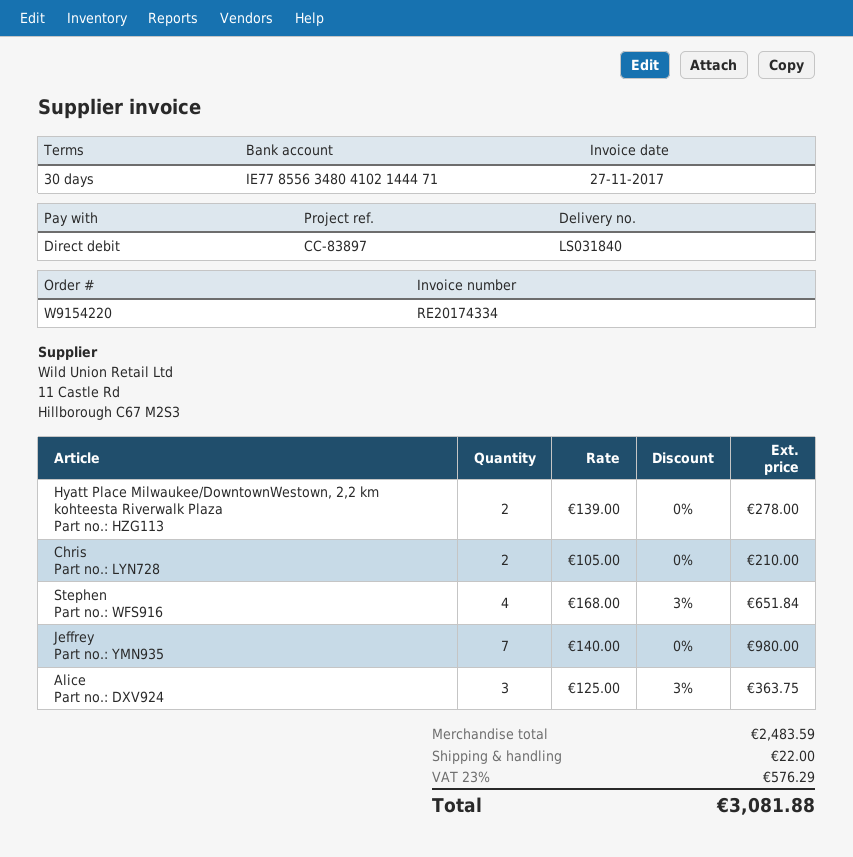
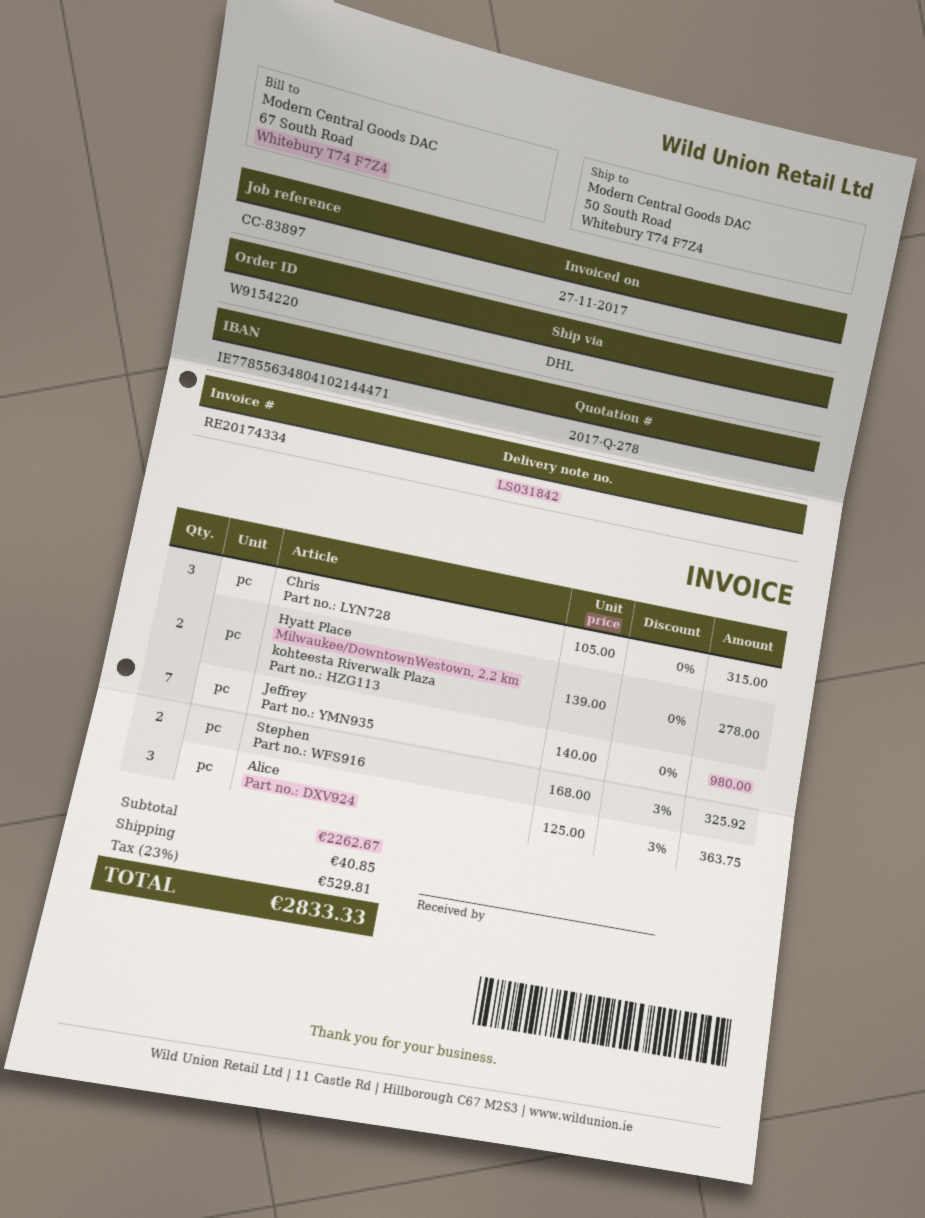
delivery note number: LS031840 -> LS031842
Chris: 2 x 105.00 = 210.00 -> 3 x 105.00 = 315.00
Stephen: 4 x 168.00 - 3% = 651.84 -> 2 x 168.00 - 3% = 325.92
subtotal: 2483.59 -> 2262.67
shipping: 22.00 -> 40.85
tax: 23% = 576.29 -> 23% = 529.81
total: 3081.88 -> 2833.33

